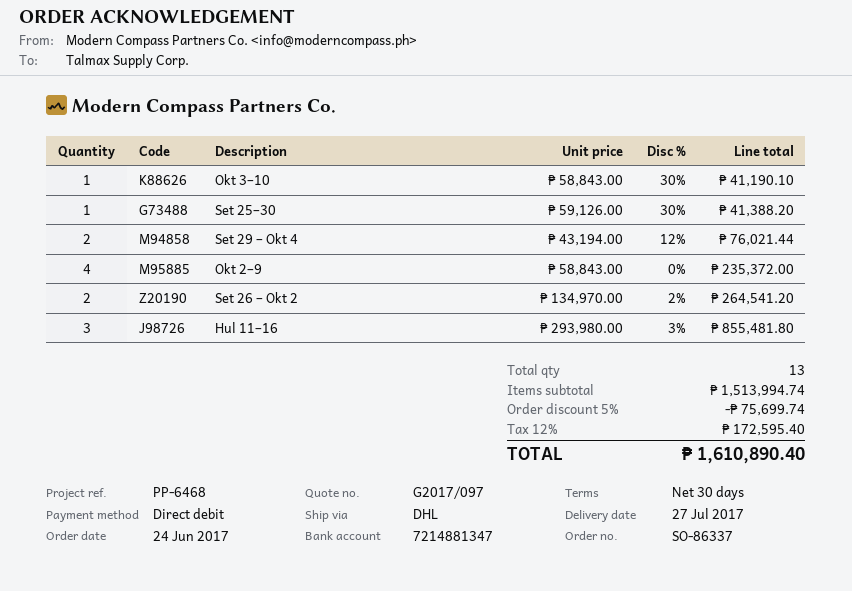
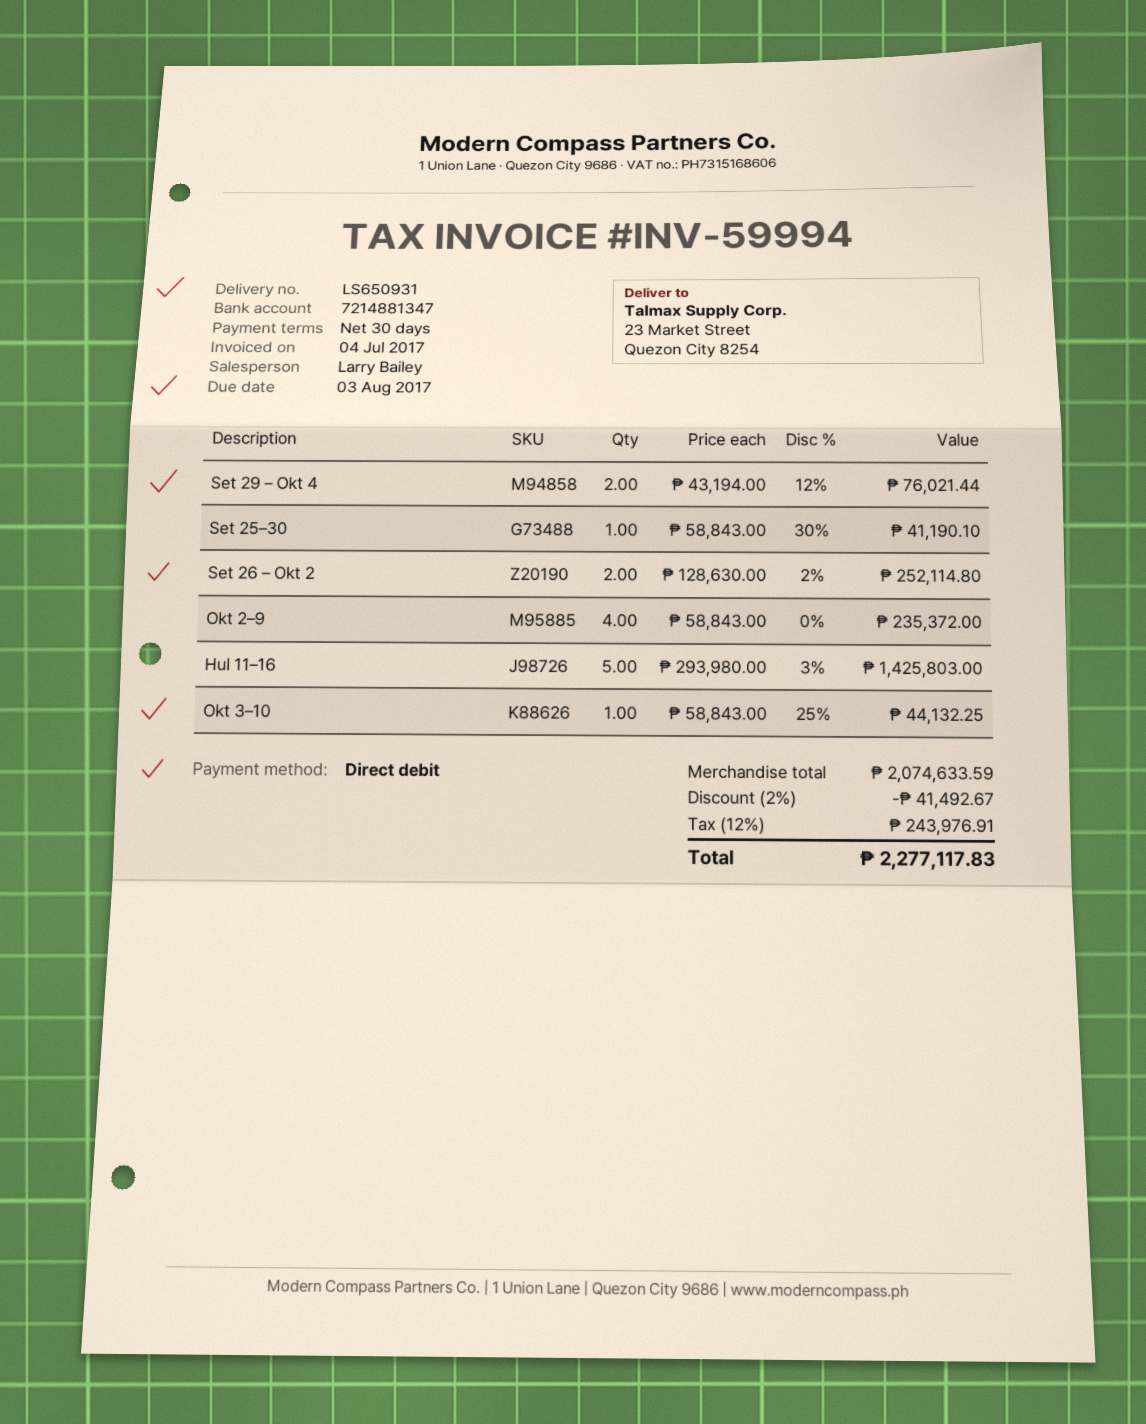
Okt 3–10: 1 x 58843.00 - 30% = 41190.10 -> 1 x 58843.00 - 25% = 44132.25
Set 25–30: 1 x 59126.00 - 30% = 41388.20 -> 1 x 58843.00 - 30% = 41190.10
Set 26 – Okt 2: 2 x 134970.00 - 2% = 264541.20 -> 2 x 128630.00 - 2% = 252114.80
Hul 11–16: 3 x 293980.00 - 3% = 855481.80 -> 5 x 293980.00 - 3% = 1425803.00
subtotal: 1513994.74 -> 2074633.59
discount: 5% = 75699.74 -> 2% = 41492.67
tax: 12% = 172595.40 -> 12% = 243976.91
total: 1610890.40 -> 2277117.83

